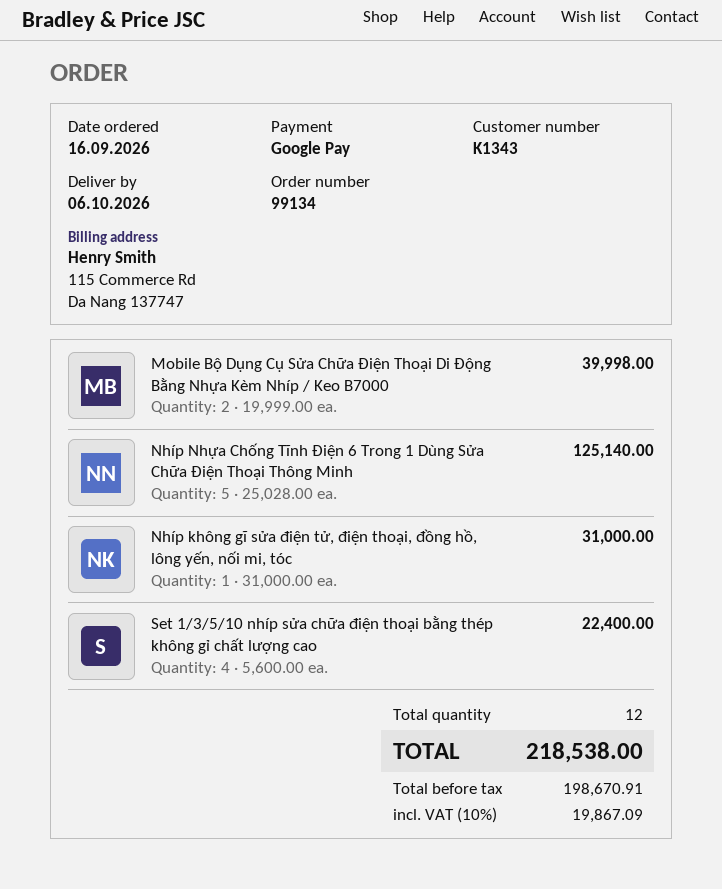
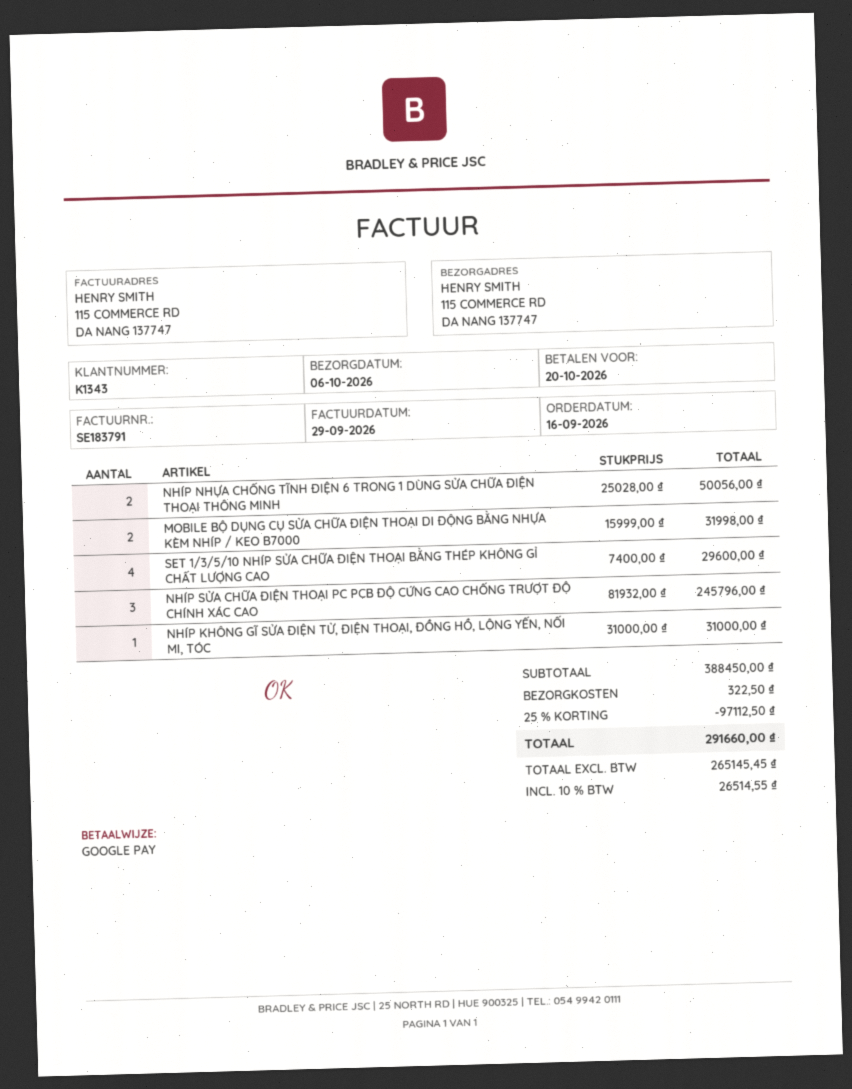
Mobile Bộ Dụng Cụ Sửa Chữa Điện Thoại Di Động Bằng Nhựa Kèm Nhíp / Keo B7000: 2 x 19999.00 = 39998.00 -> 2 x 15999.00 = 31998.00
Nhíp Nhựa Chống Tĩnh Điện 6 Trong 1 Dùng Sửa Chữa Điện Thoại Thông Minh: 5 x 25028.00 = 125140.00 -> 2 x 25028.00 = 50056.00
Set 1/3/5/10 nhíp sửa chữa điện thoại bằng thép không gỉ chất lượng cao: 4 x 5600.00 = 22400.00 -> 4 x 7400.00 = 29600.00
NHÍP SỬA CHỮA ĐIỆN THOẠI PC PCB ĐỘ CỨNG CAO CHỐNG TRƯỢT ĐỘ CHÍNH XÁC CAO: none -> 3 x 81932.00 = 245796.00
discount: none -> 25% = 97112.50
shipping: none -> 322.50
net: 198670.91 -> 265145.45
tax: 10% = 19867.09 -> 10% = 26514.55
total: 218538.00 -> 291660.00

